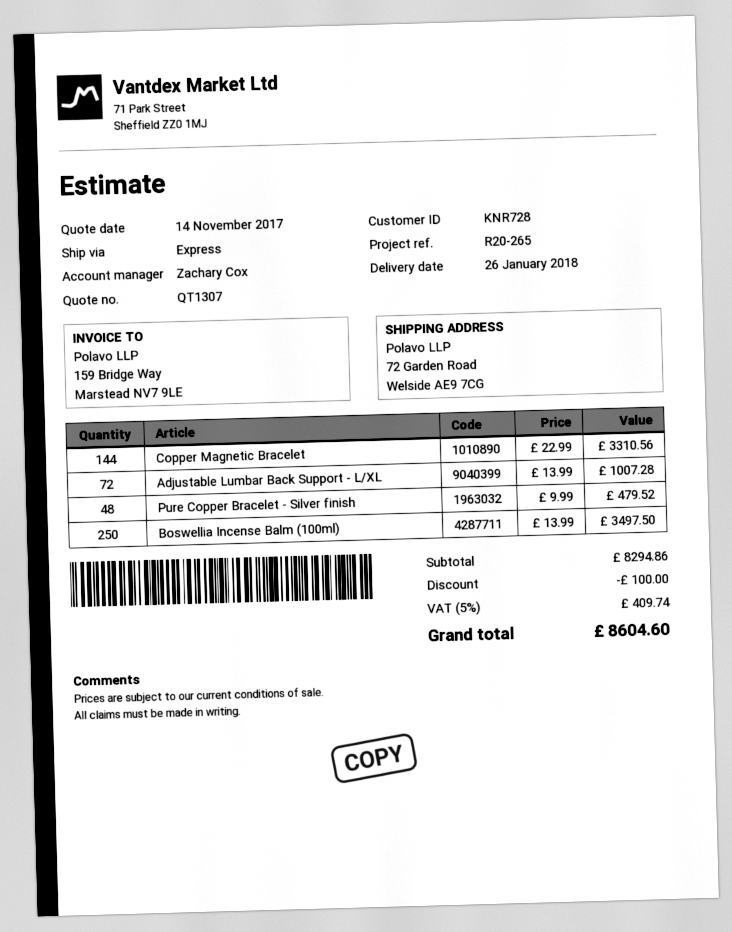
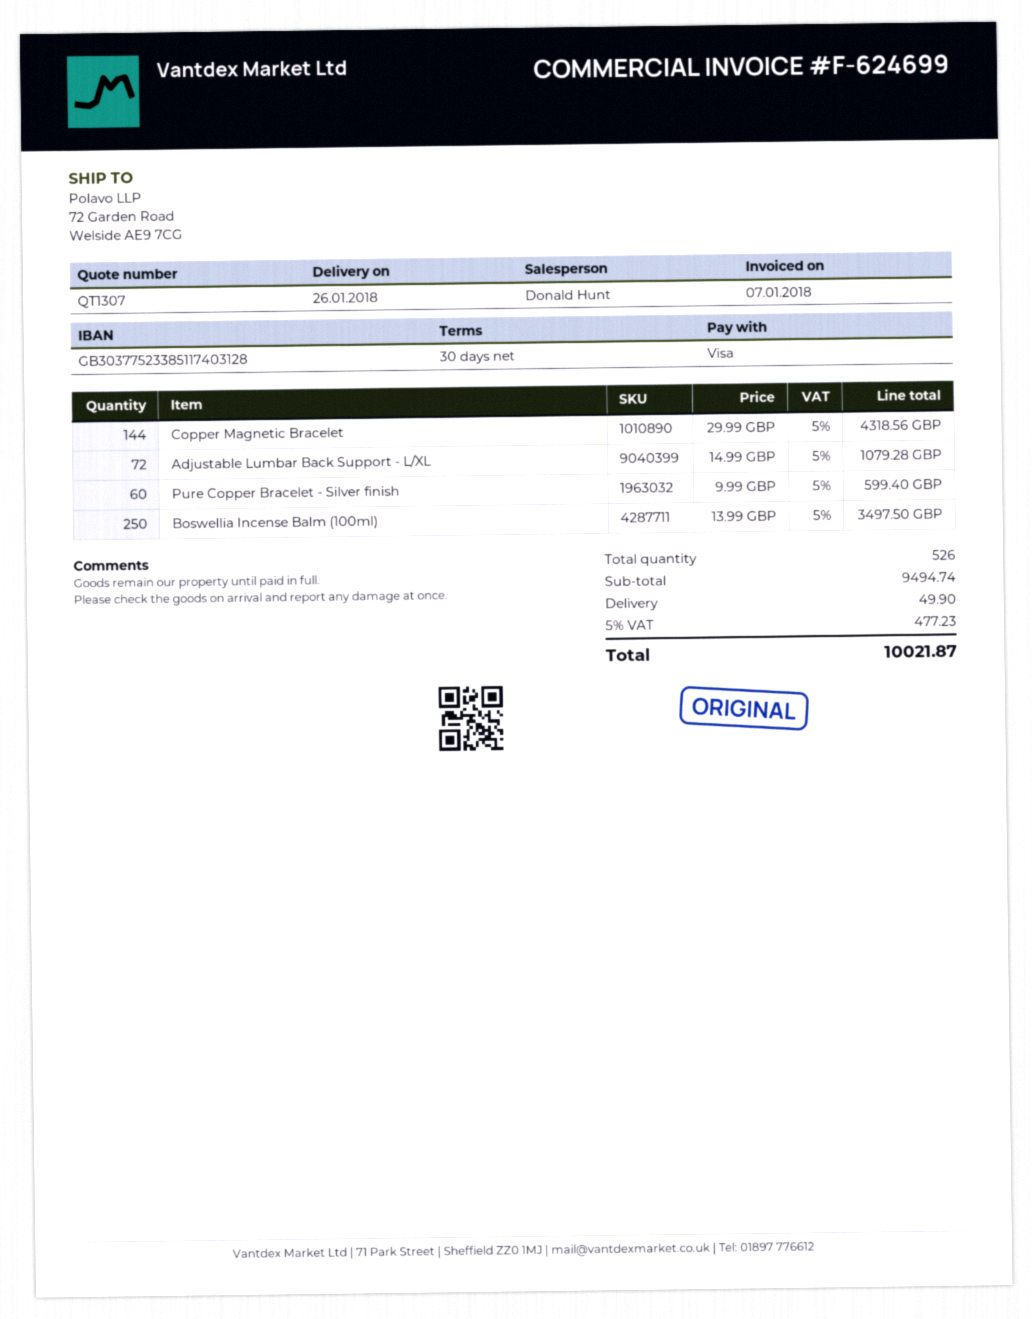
sales rep: Zachary Cox -> Donald Hunt
Copper Magnetic Bracelet: 144 x 22.99 = 3310.56 -> 144 x 29.99 = 4318.56
Adjustable Lumbar Back Support - L/XL: 72 x 13.99 = 1007.28 -> 72 x 14.99 = 1079.28
Pure Copper Bracelet - Silver finish: 48 x 9.99 = 479.52 -> 60 x 9.99 = 599.40
subtotal: 8294.86 -> 9494.74
discount: 100.00 -> none
shipping: none -> 49.90
tax: 5% = 409.74 -> 5% = 477.23
total: 8604.60 -> 10021.87

